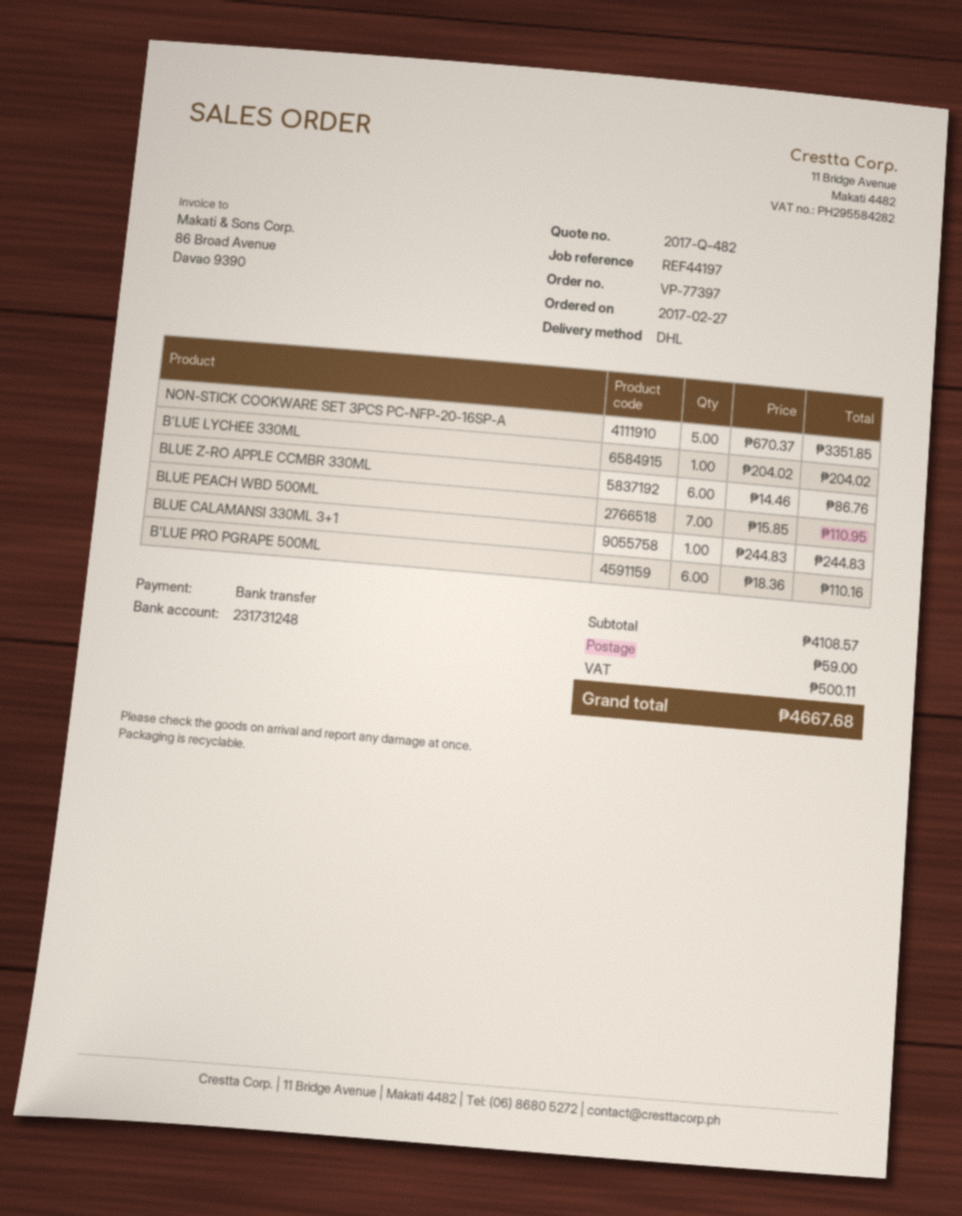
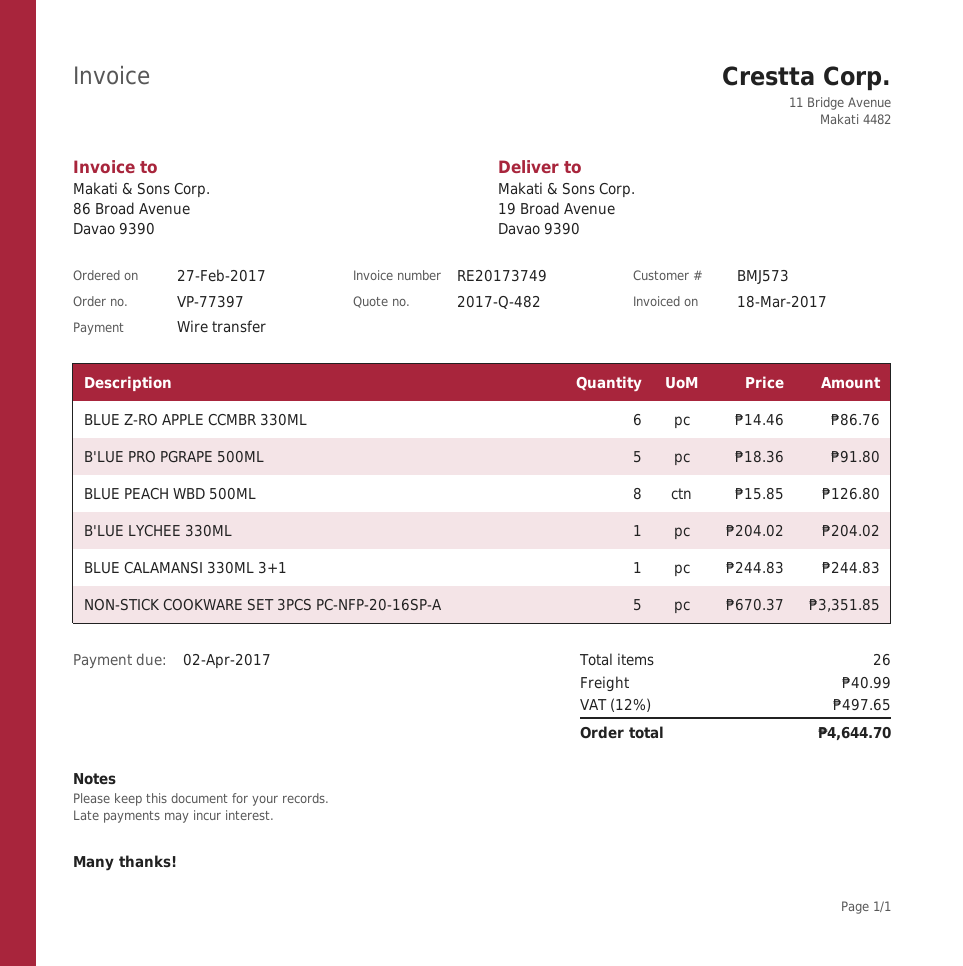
BLUE PEACH WBD 500ML: 7 x 15.85 = 110.95 -> 8 x 15.85 = 126.80
B'LUE PRO PGRAPE 500ML: 6 x 18.36 = 110.16 -> 5 x 18.36 = 91.80
shipping: 59.00 -> 40.99
tax: 500.11 -> 497.65
total: 4667.68 -> 4644.70

